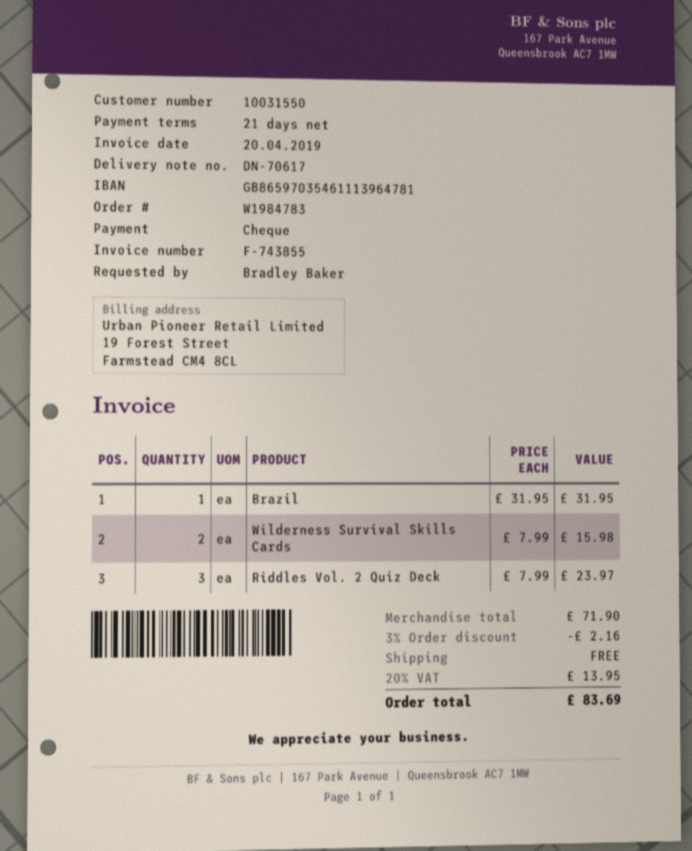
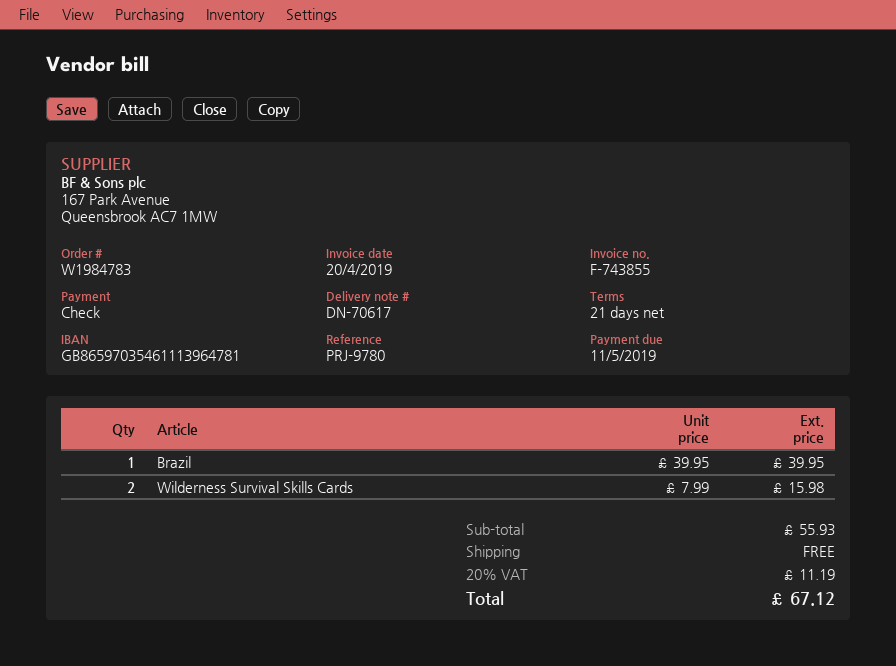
Brazil: 1 x 31.95 = 31.95 -> 1 x 39.95 = 39.95
Riddles Vol. 2 Quiz Deck: 3 x 7.99 = 23.97 -> none
subtotal: 71.90 -> 55.93
discount: 3% = 2.16 -> none
tax: 20% = 13.95 -> 20% = 11.19
total: 83.69 -> 67.12

